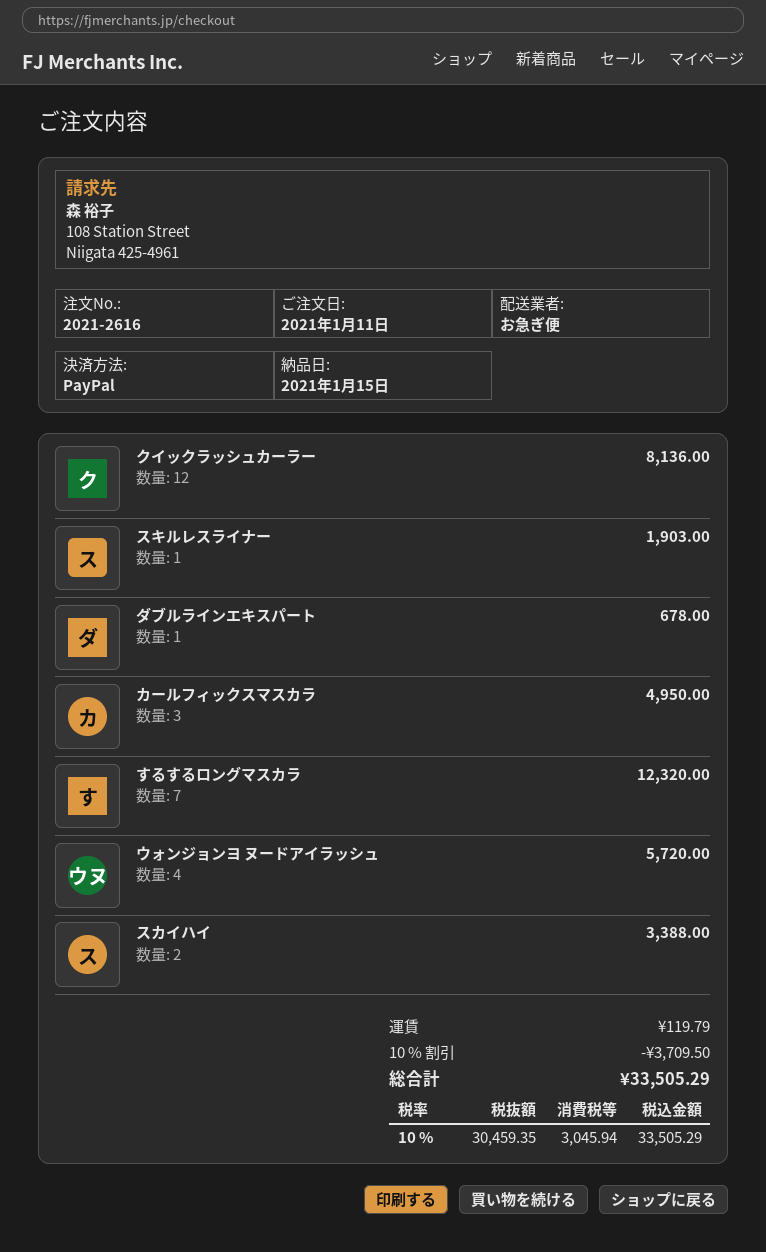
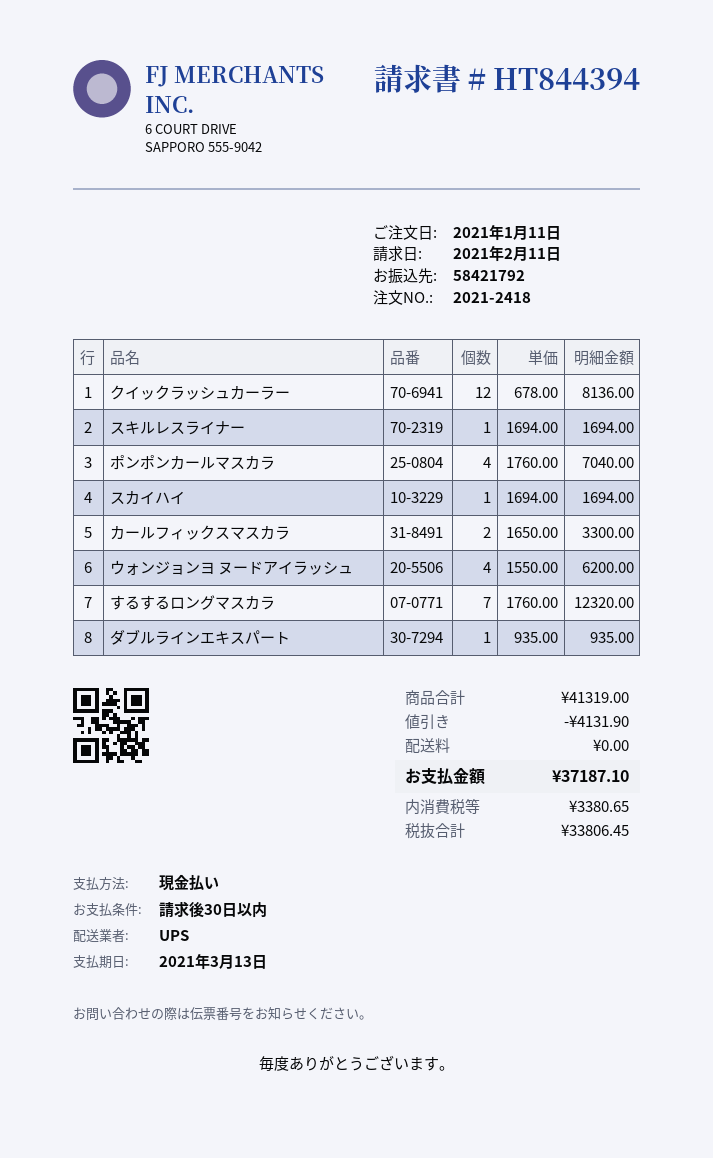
order number: 2021-2616 -> 2021-2418
payment method: PayPal -> cash
shipping method: express -> UPS
スキルレスライナー: 1 for 1903.00 -> 1 for 1694.00
ダブルラインエキスパート: 1 for 678.00 -> 1 for 935.00
カールフィックスマスカラ: 3 for 4950.00 -> 2 for 3300.00
ウォンジョンヨ ヌードアイラッシュ: 4 for 5720.00 -> 4 for 6200.00
スカイハイ: 2 for 3388.00 -> 1 for 1694.00
ポンポンカールマスカラ: none -> 4 for 7040.00
discount: 3709.50 -> 4131.90
shipping: 119.79 -> 0.00
net: 30459.35 -> 33806.45
tax: 3045.94 -> 3380.65
total: 33505.29 -> 37187.10

